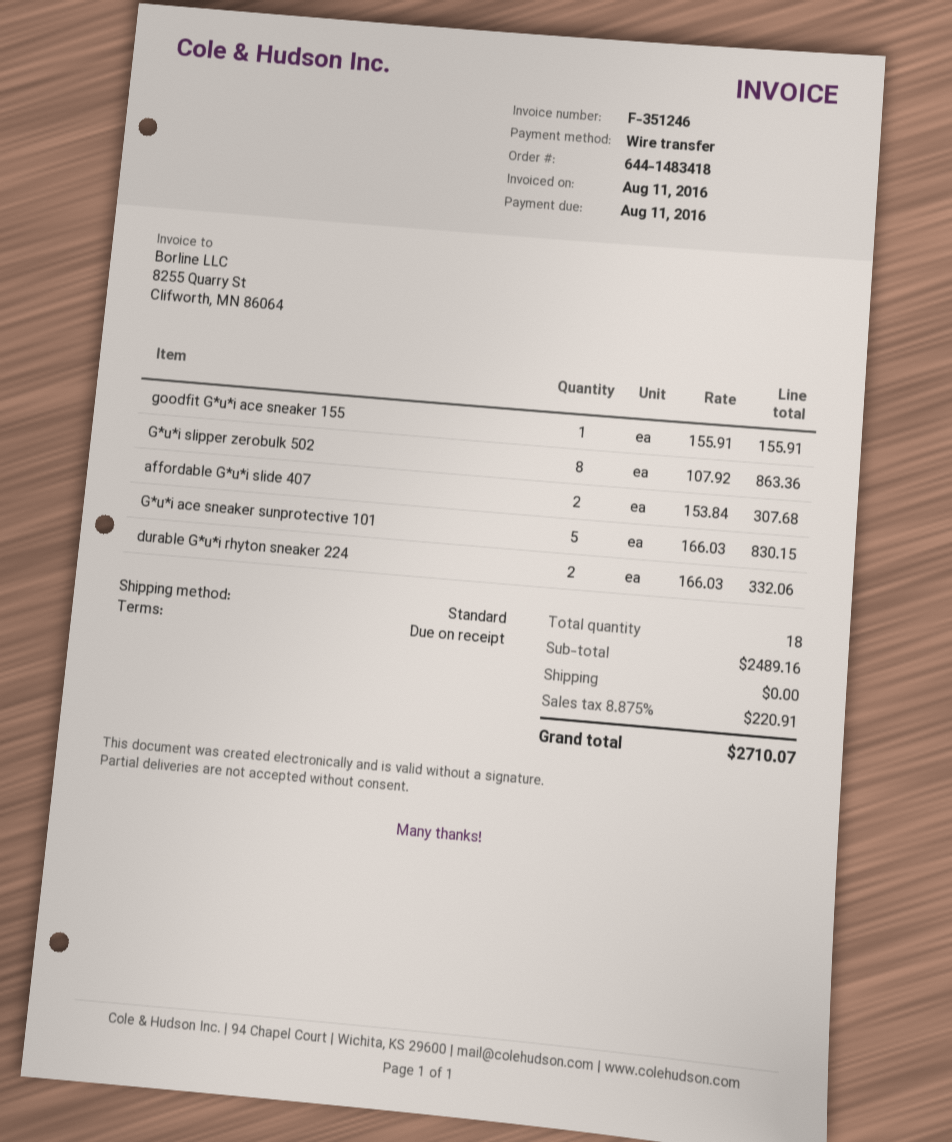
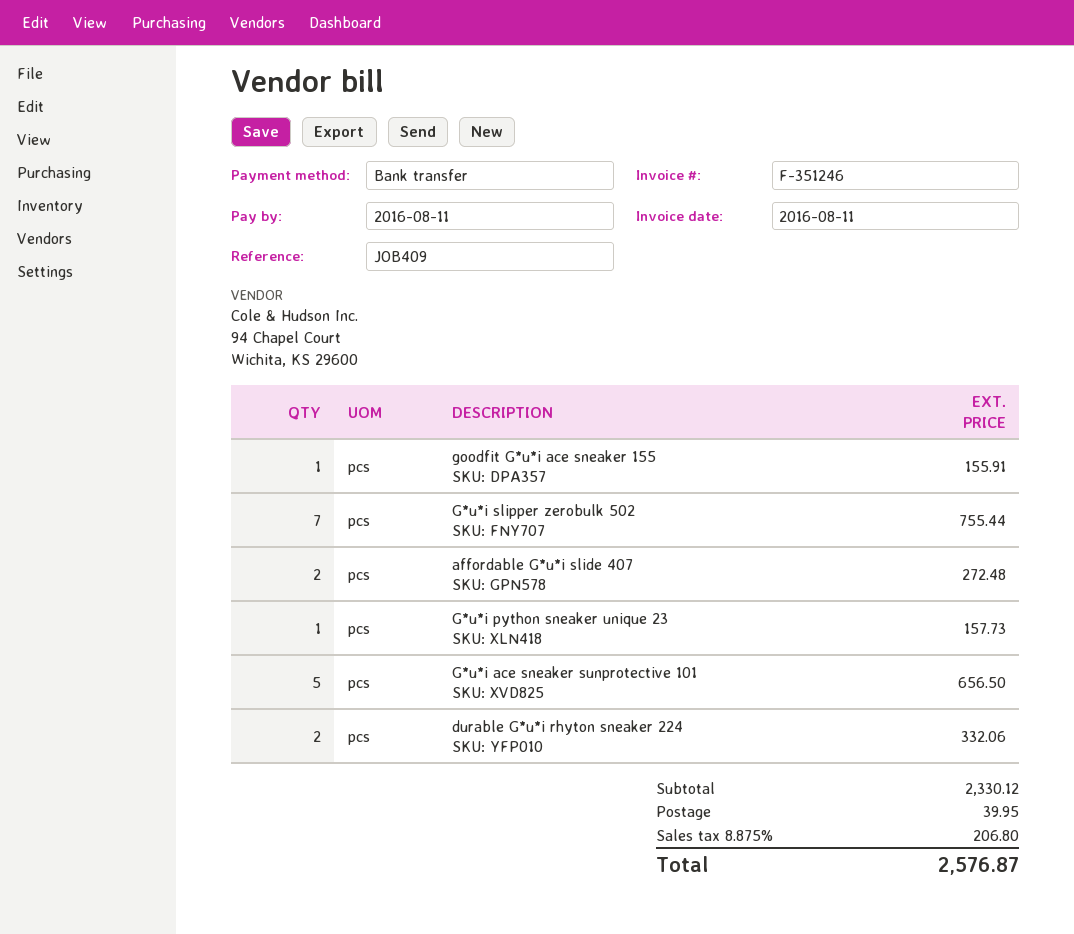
G*u*i slipper zerobulk 502: 8 for 863.36 -> 7 for 755.44
affordable G*u*i slide 407: 2 for 307.68 -> 2 for 272.48
G*u*i ace sneaker sunprotective 101: 5 for 830.15 -> 5 for 656.50
G*u*i python sneaker unique 23: none -> 1 for 157.73
subtotal: 2489.16 -> 2330.12
shipping: 0.00 -> 39.95
tax: 8.875% = 220.91 -> 8.875% = 206.80
total: 2710.07 -> 2576.87

